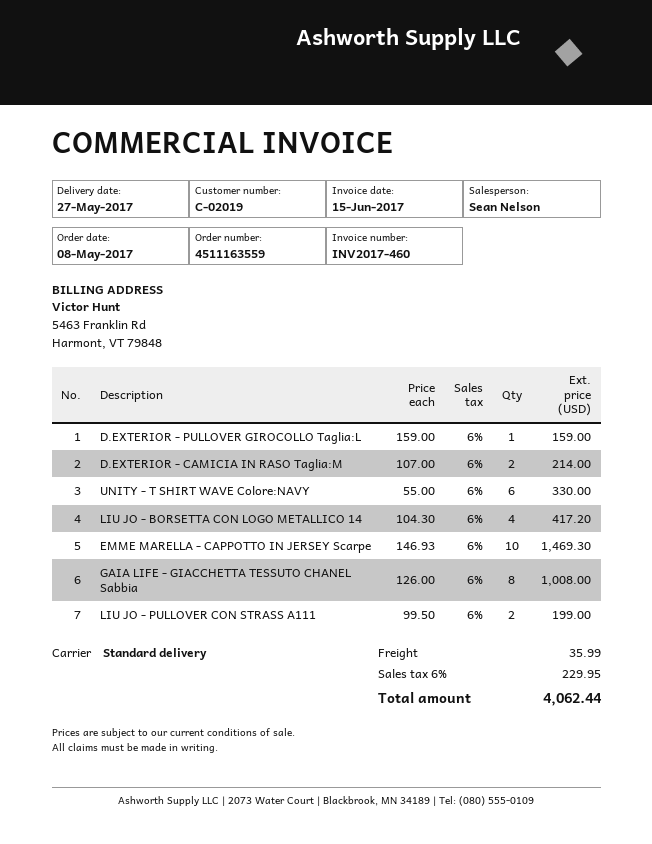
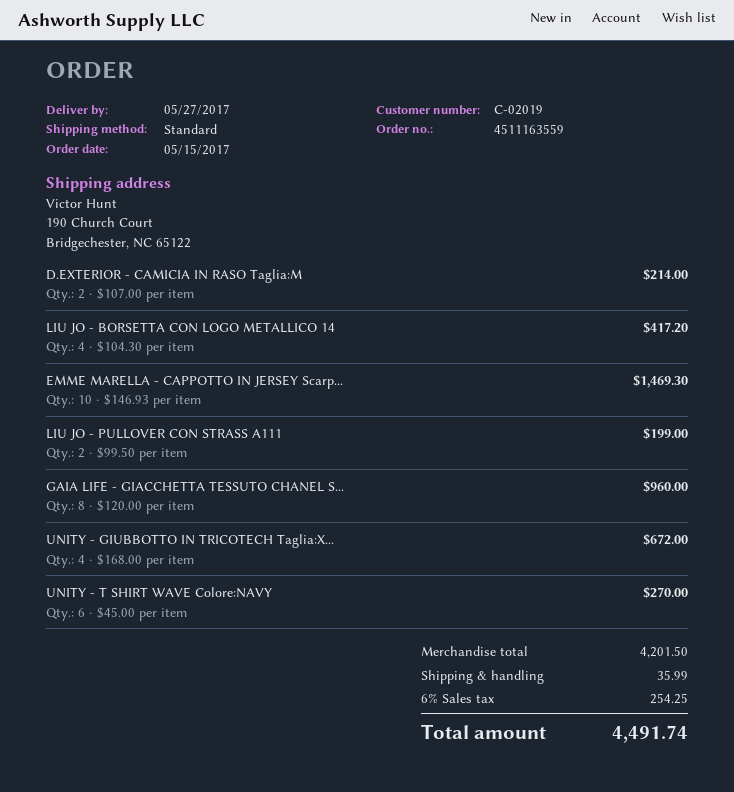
order date: 2017-05-08 -> 2017-05-15
D.EXTERIOR - PULLOVER GIROCOLLO Taglia:L: 1 x 159.00 = 159.00 -> none
UNITY - T SHIRT WAVE Colore:NAVY: 6 x 55.00 = 330.00 -> 6 x 45.00 = 270.00
GAIA LIFE - GIACCHETTA TESSUTO CHANEL Sabbia: 8 x 126.00 = 1008.00 -> 8 x 120.00 = 960.00
UNITY - GIUBBOTTO IN TRICOTECH Taglia:X...: none -> 4 x 168.00 = 672.00
tax: 6% = 229.95 -> 6% = 254.25
total: 4062.44 -> 4491.74

